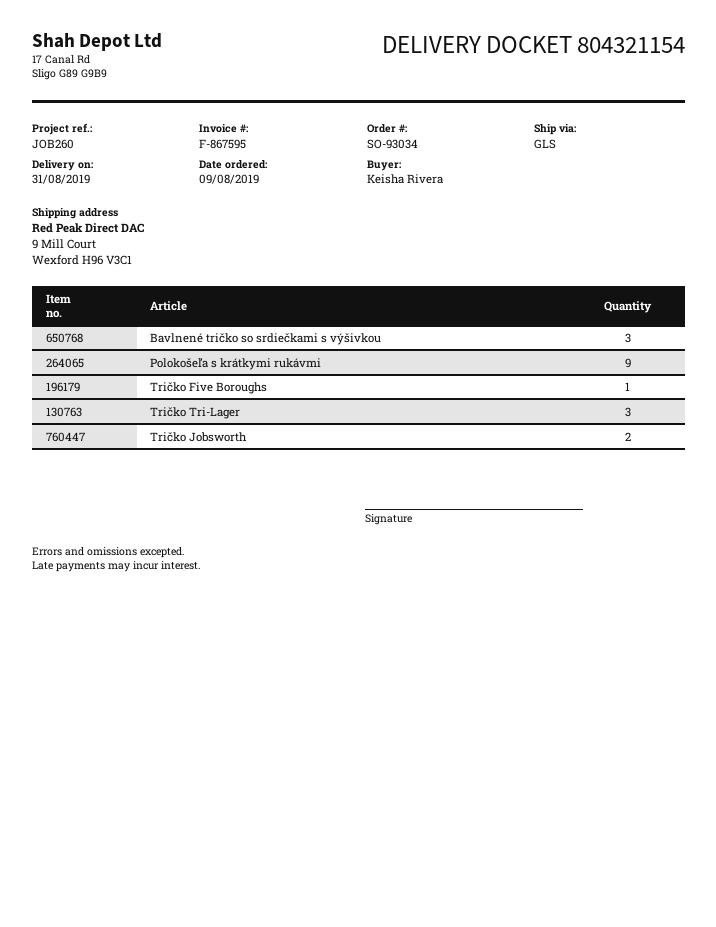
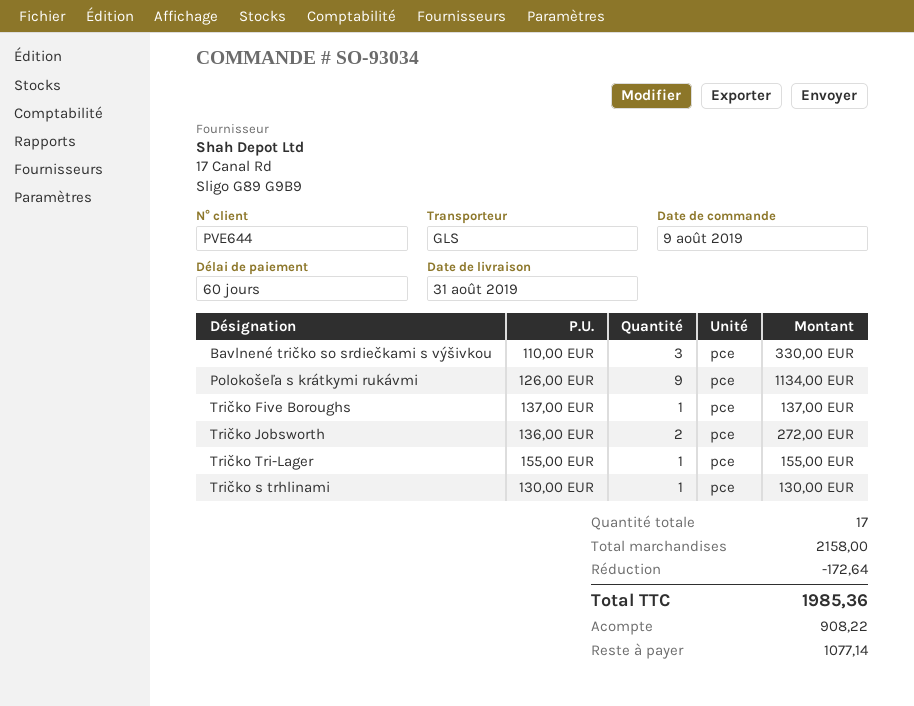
Tričko Tri-Lager: 3 -> 1
Tričko s trhlinami: none -> 1

